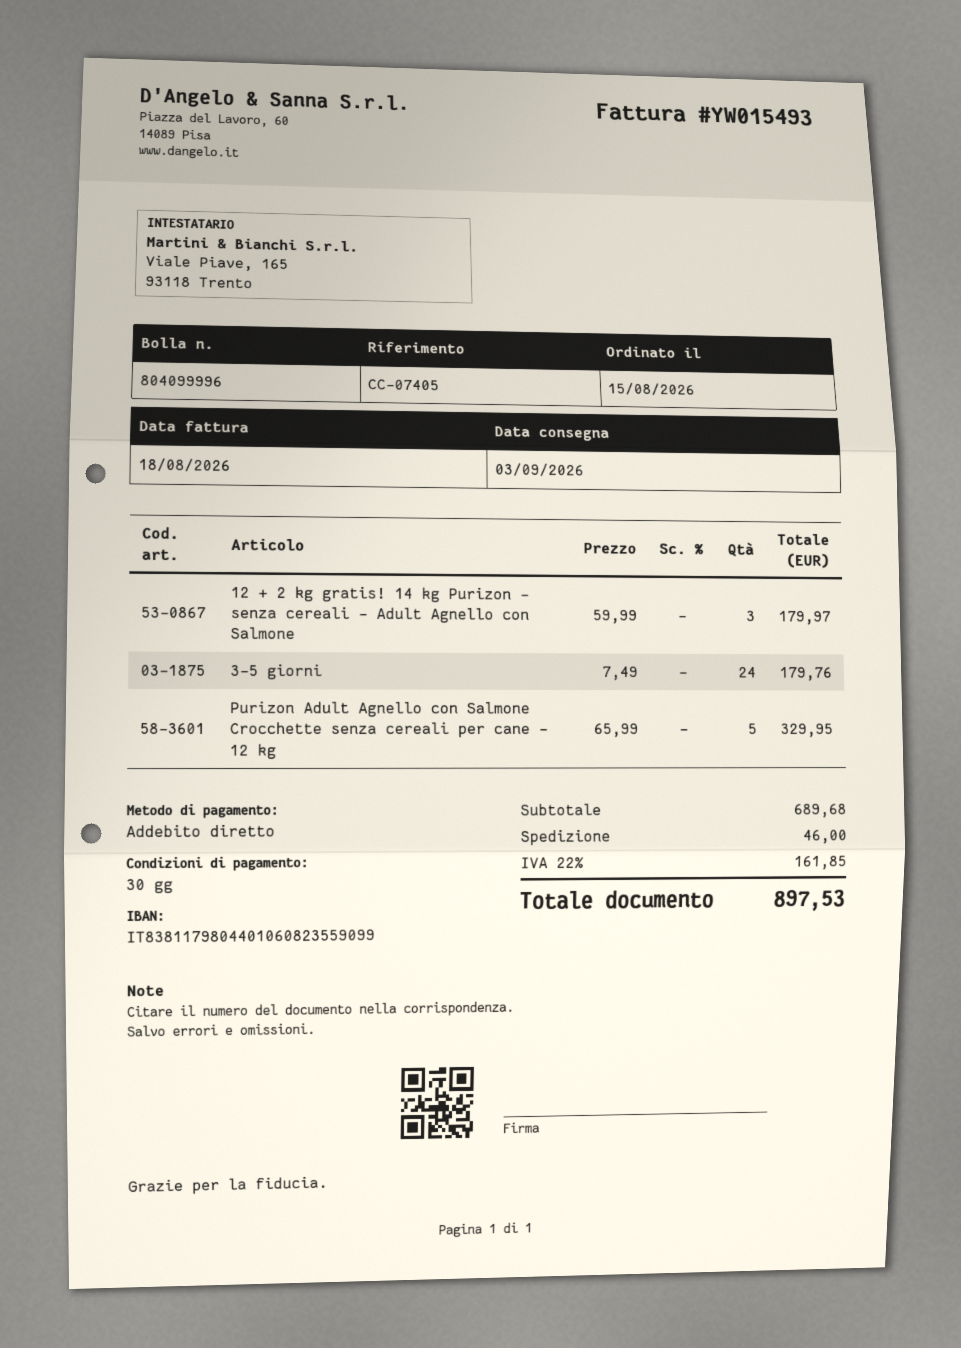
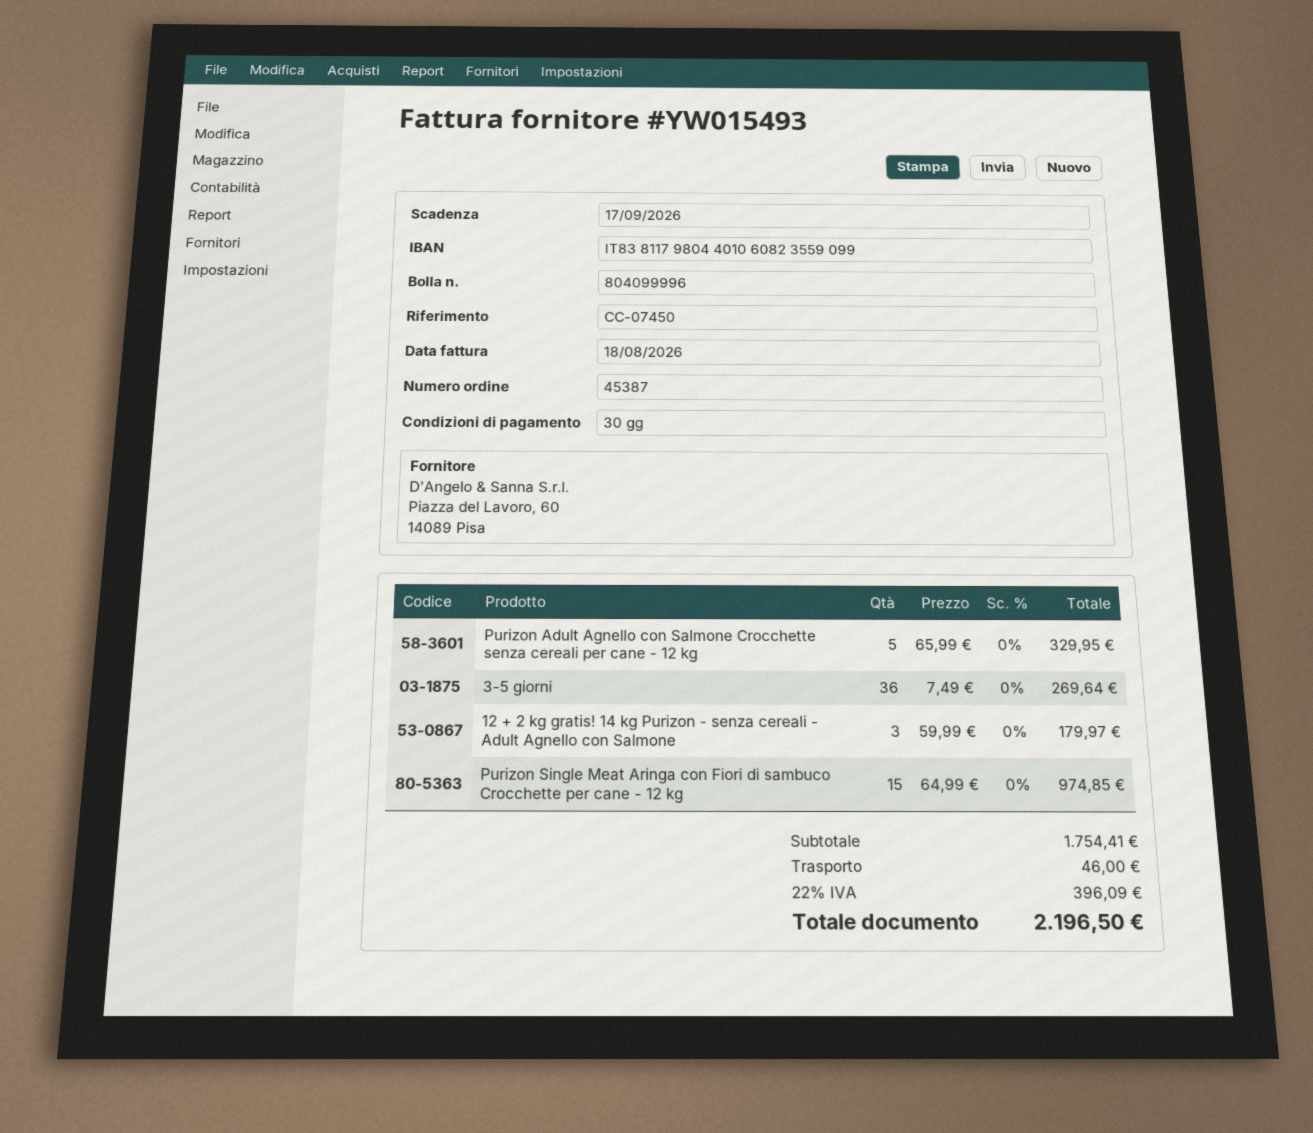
reference: CC-07405 -> CC-07450
3-5 giorni: 24 x 7.49 = 179.76 -> 36 x 7.49 = 269.64
Purizon Single Meat Aringa con Fiori di sambuco Crocchette per cane - 12 kg: none -> 15 x 64.99 = 974.85
subtotal: 689.68 -> 1754.41
tax: 22% = 161.85 -> 22% = 396.09
total: 897.53 -> 2196.50

